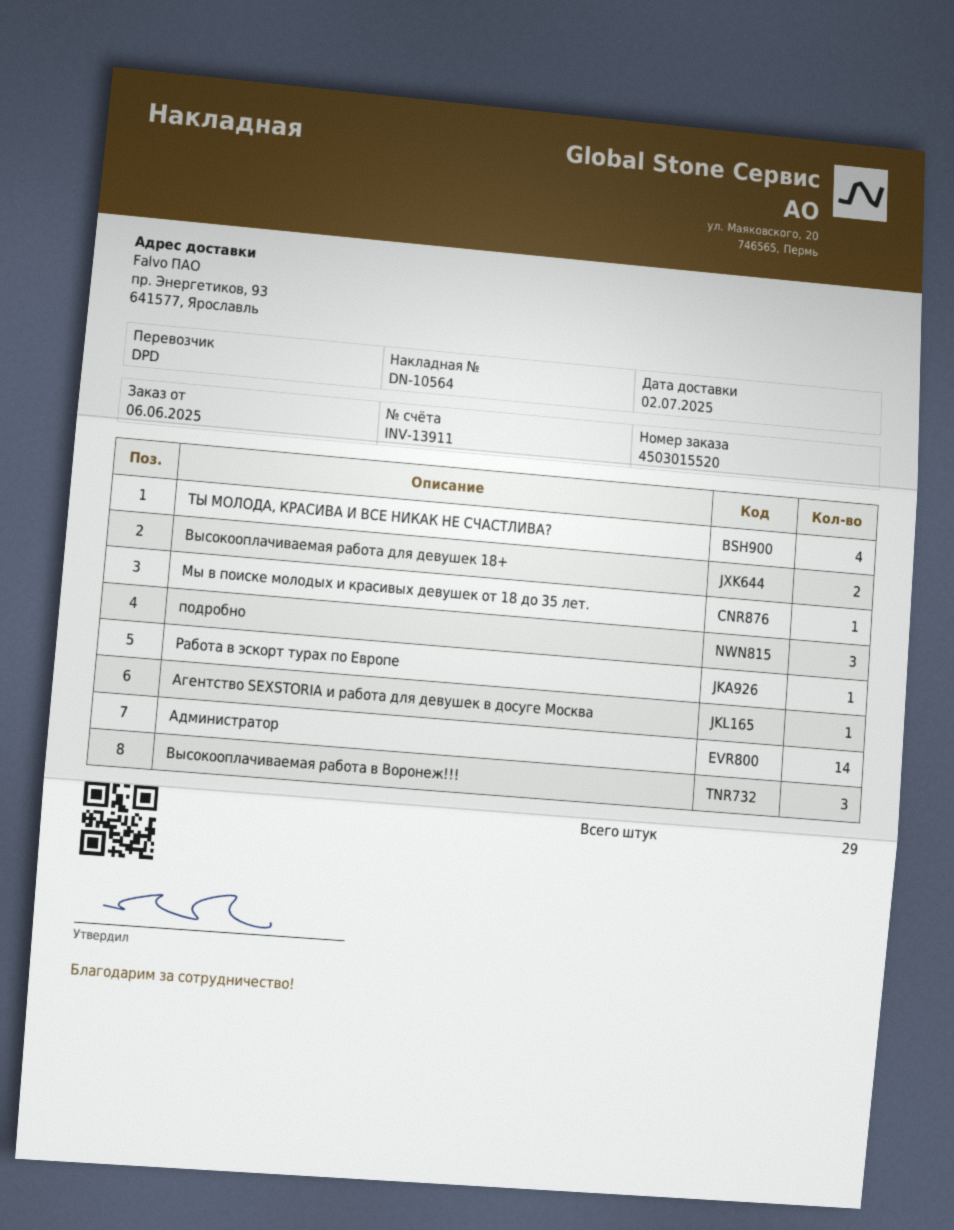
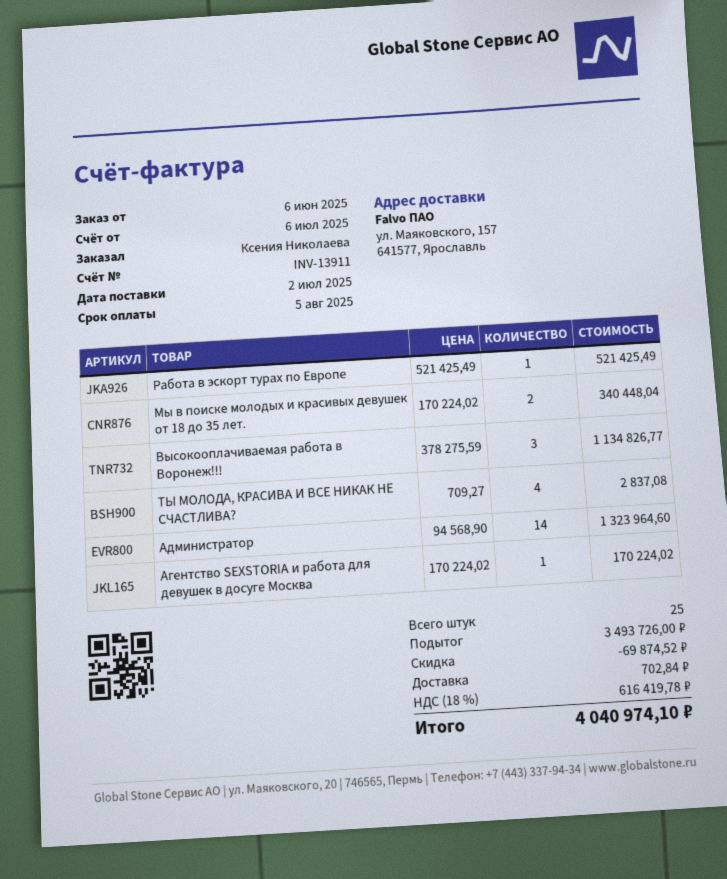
ship to: пр. Энергетиков, 93, 641577, Ярославль -> ул. Маяковского, 157, 641577, Ярославль
Высокооплачиваемая работа для девушек 18+: 2 -> none
Мы в поиске молодых и красивых девушек от 18 до 35 лет.: 1 -> 2
подробно: 3 -> none
total quantity: 29 -> 25

